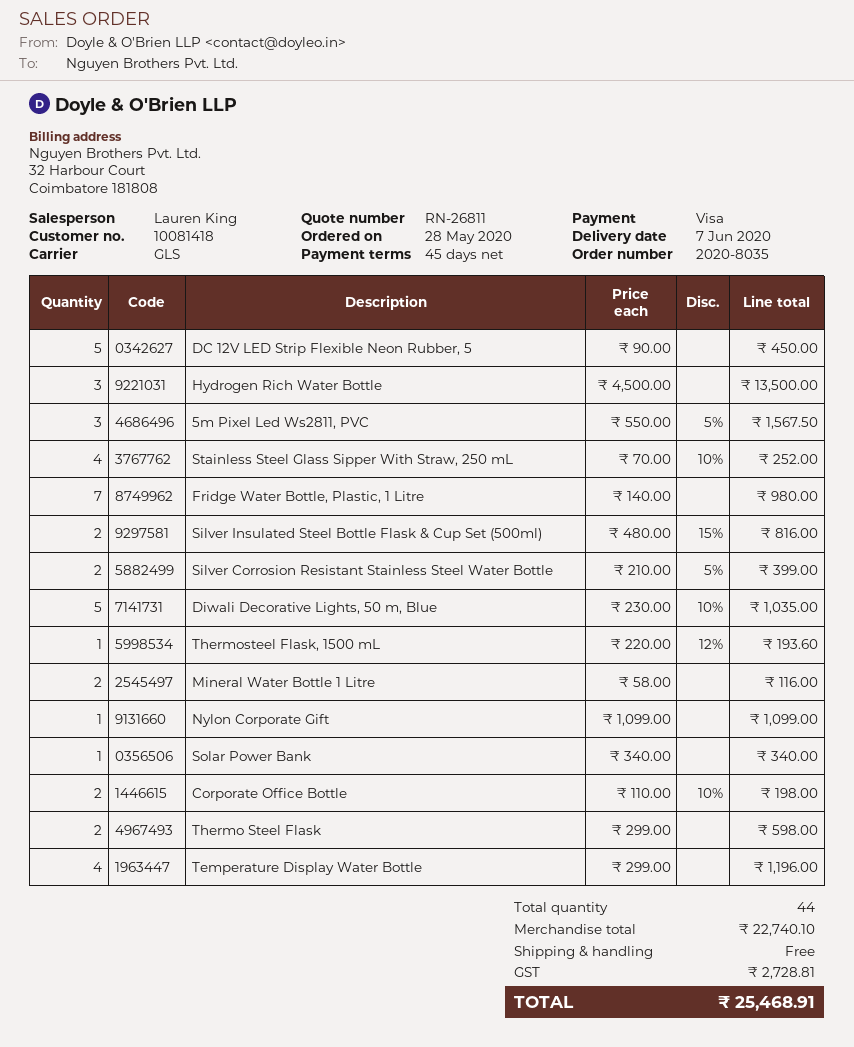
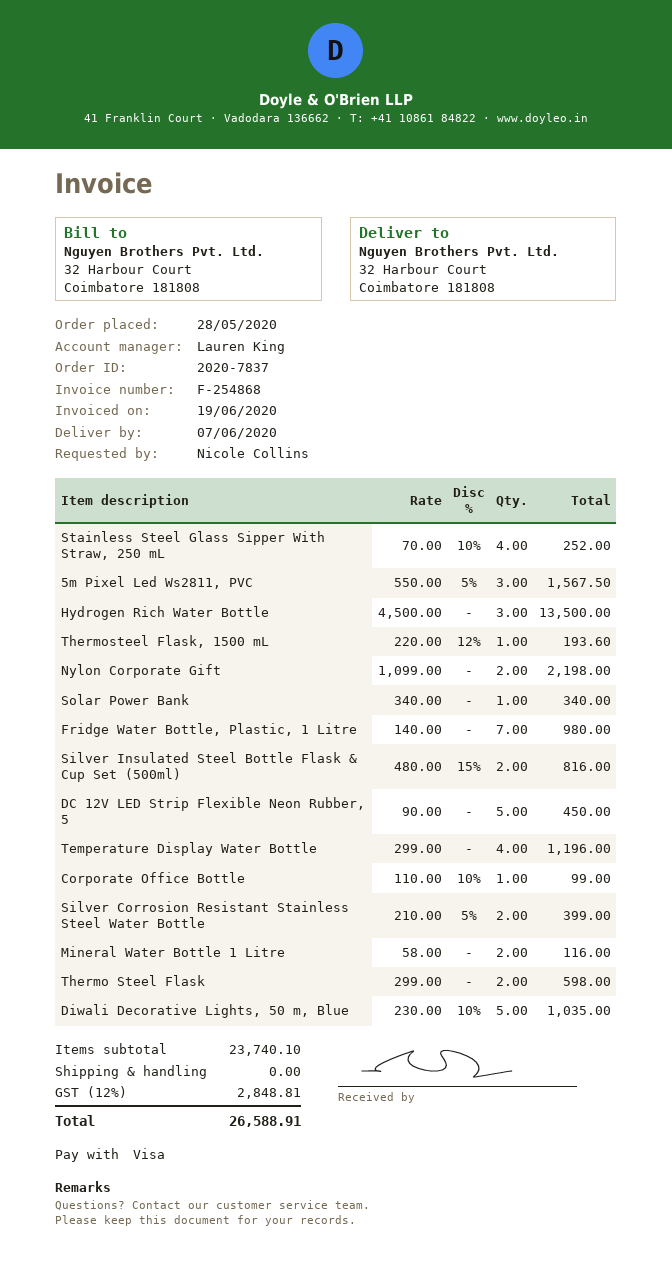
order number: 2020-8035 -> 2020-7837
Nylon Corporate Gift: 1 x 1099.00 = 1099.00 -> 2 x 1099.00 = 2198.00
Corporate Office Bottle: 2 x 110.00 - 10% = 198.00 -> 1 x 110.00 - 10% = 99.00
subtotal: 22740.10 -> 23740.10
tax: 2728.81 -> 2848.81
total: 25468.91 -> 26588.91

